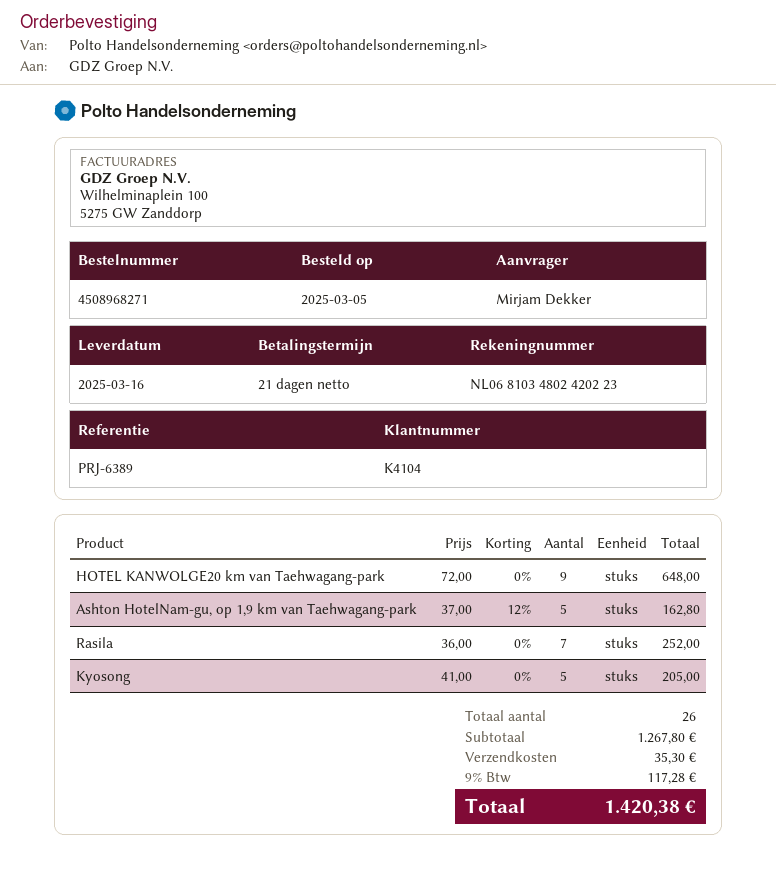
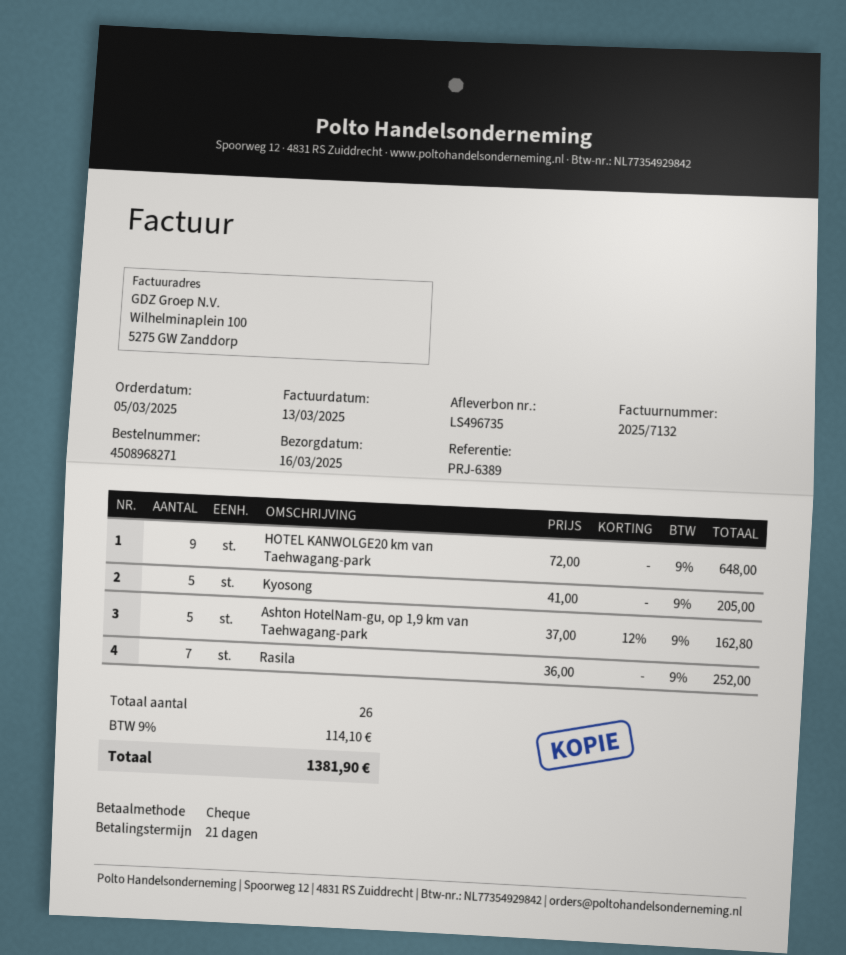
shipping: 35.30 -> none
tax: 9% = 117.28 -> 9% = 114.10
total: 1420.38 -> 1381.90

